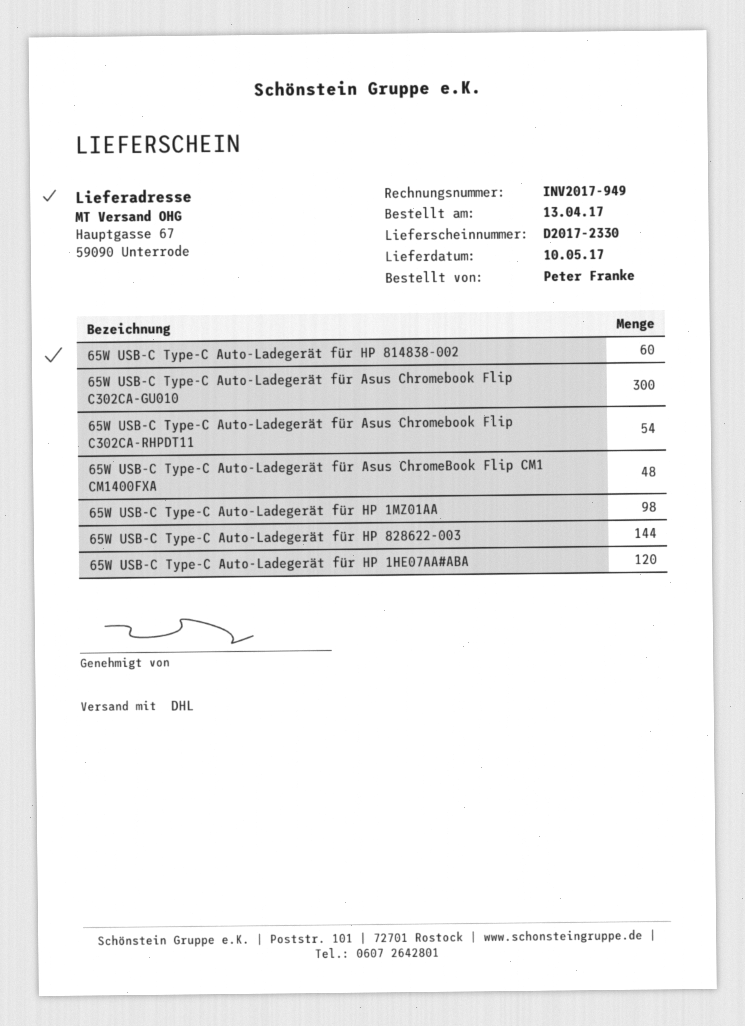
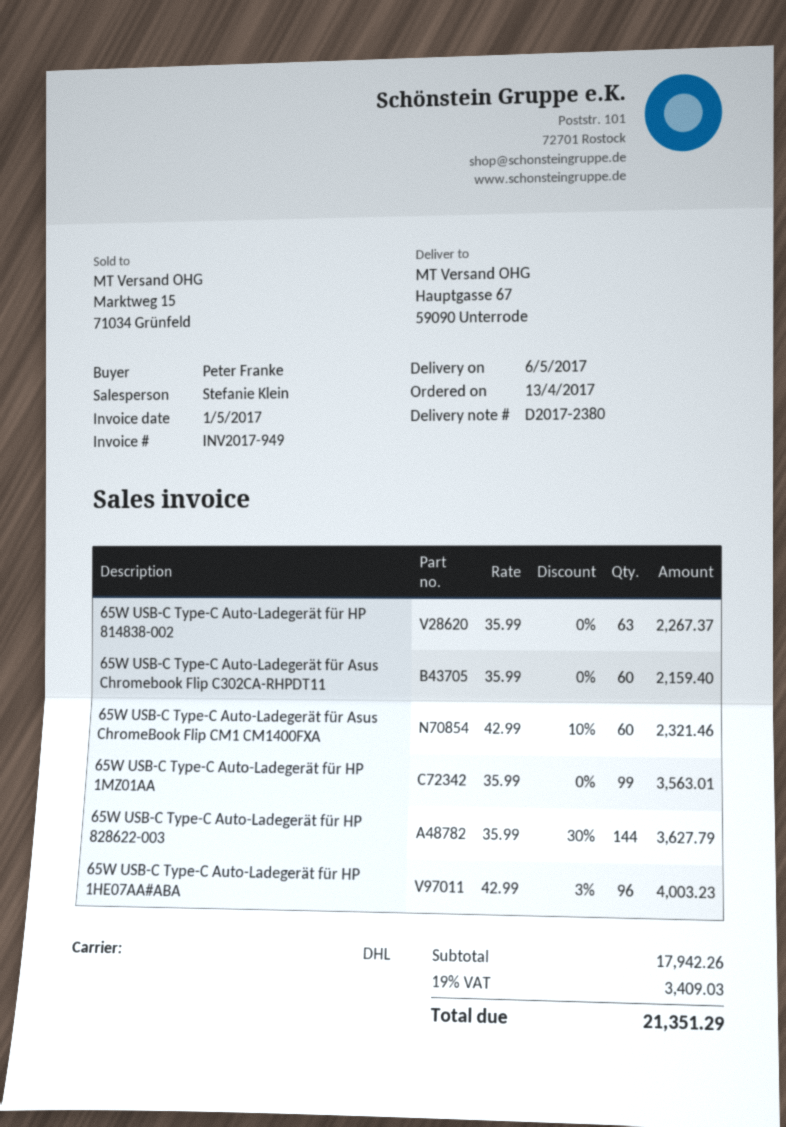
delivery note number: D2017-2330 -> D2017-2380
delivery date: 2017-05-10 -> 2017-05-06
65W USB-C Type-C Auto-Ladegerät für HP 814838-002: 60 -> 63
65W USB-C Type-C Auto-Ladegerät für Asus Chromebook Flip C302CA-GU010: 300 -> none
65W USB-C Type-C Auto-Ladegerät für Asus Chromebook Flip C302CA-RHPDT11: 54 -> 60
65W USB-C Type-C Auto-Ladegerät für Asus ChromeBook Flip CM1 CM1400FXA: 48 -> 60
65W USB-C Type-C Auto-Ladegerät für HP 1MZ01AA: 98 -> 99
65W USB-C Type-C Auto-Ladegerät für HP 1HE07AA#ABA: 120 -> 96

